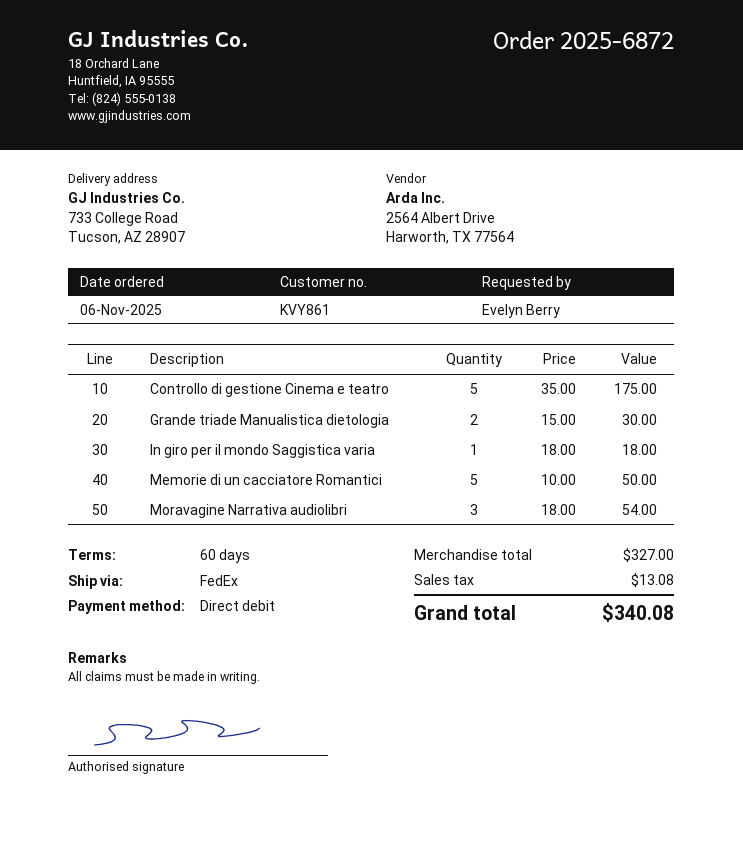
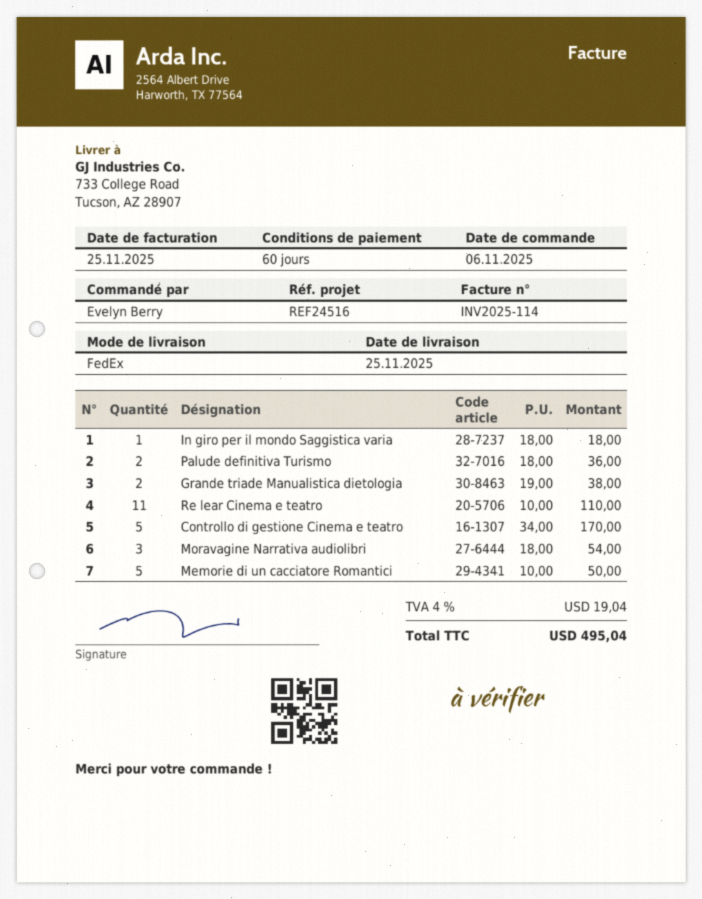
Controllo di gestione Cinema e teatro: 5 x 35.00 = 175.00 -> 5 x 34.00 = 170.00
Grande triade Manualistica dietologia: 2 x 15.00 = 30.00 -> 2 x 19.00 = 38.00
Palude definitiva Turismo: none -> 2 x 18.00 = 36.00
Re lear Cinema e teatro: none -> 11 x 10.00 = 110.00
tax: 13.08 -> 19.04
total: 340.08 -> 495.04

